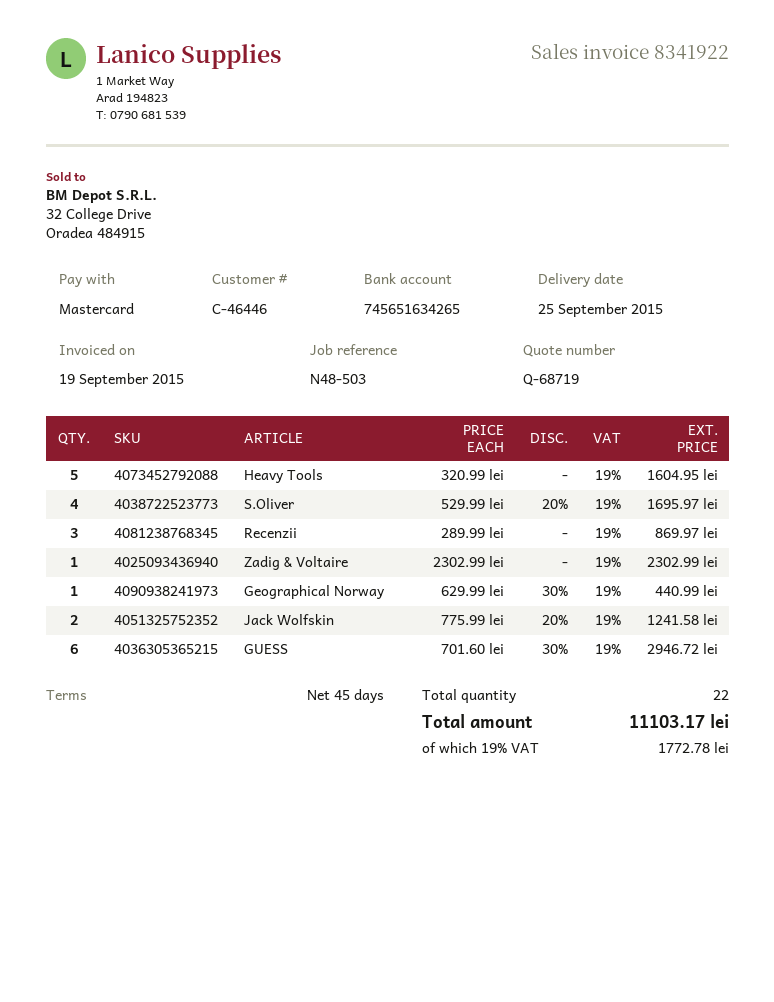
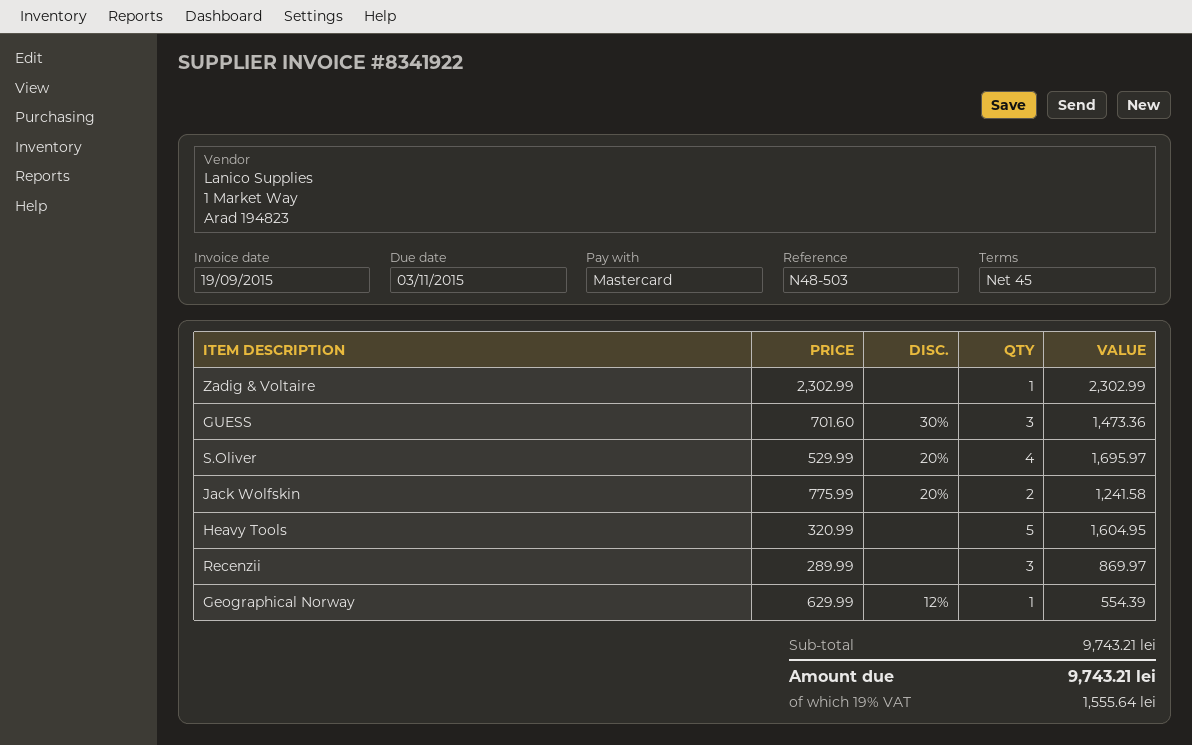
Geographical Norway: 1 x 629.99 - 30% = 440.99 -> 1 x 629.99 - 12% = 554.39
GUESS: 6 x 701.60 - 30% = 2946.72 -> 3 x 701.60 - 30% = 1473.36
tax: 19% = 1772.78 -> 19% = 1555.64
total: 11103.17 -> 9743.21

